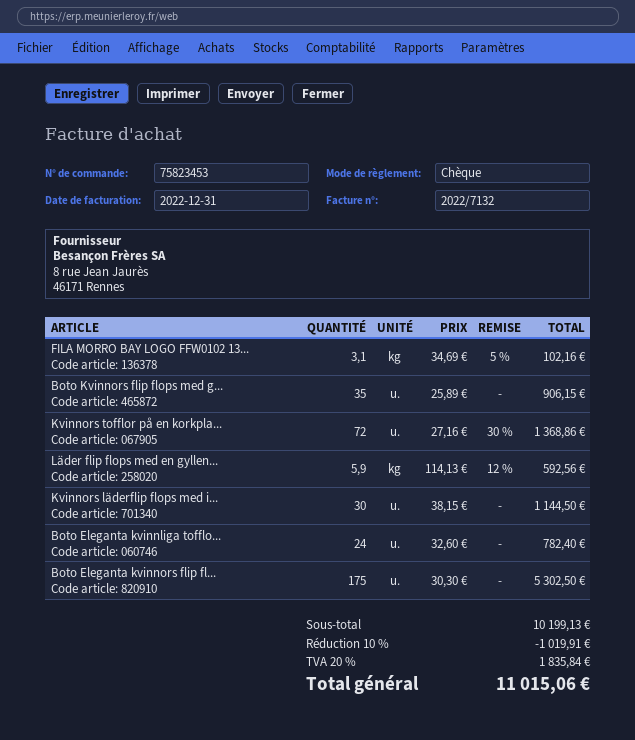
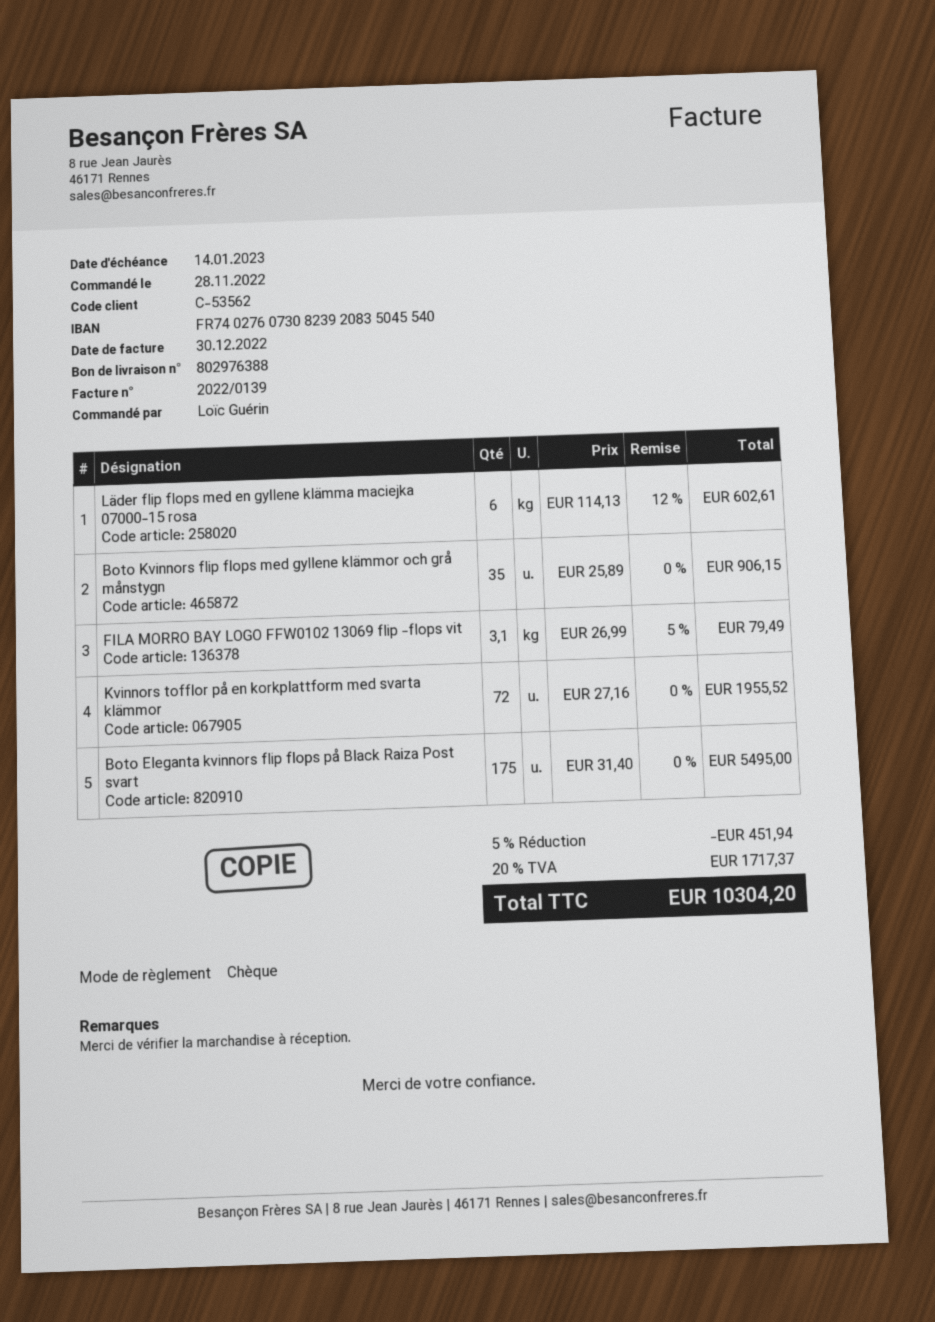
invoice number: 2022/7132 -> 2022/0139
invoice date: 2022-12-31 -> 2022-12-30
FILA MORRO BAY LOGO FFW0102 13...: 3.1 x 34.69 - 5% = 102.16 -> 3.1 x 26.99 - 5% = 79.49
Kvinnors tofflor på en korkpla...: 72 x 27.16 - 30% = 1368.86 -> 72 x 27.16 = 1955.52
Läder flip flops med en gyllen...: 5.9 x 114.13 - 12% = 592.56 -> 6 x 114.13 - 12% = 602.61
Kvinnors läderflip flops med i...: 30 x 38.15 = 1144.50 -> none
Boto Eleganta kvinnliga tofflo...: 24 x 32.60 = 782.40 -> none
Boto Eleganta kvinnors flip fl...: 175 x 30.30 = 5302.50 -> 175 x 31.40 = 5495.00
discount: 10% = 1019.91 -> 5% = 451.94
tax: 20% = 1835.84 -> 20% = 1717.37
total: 11015.06 -> 10304.20

